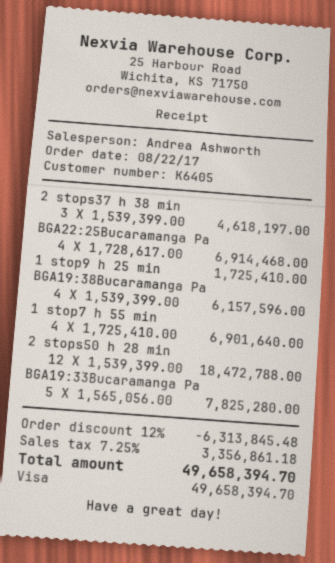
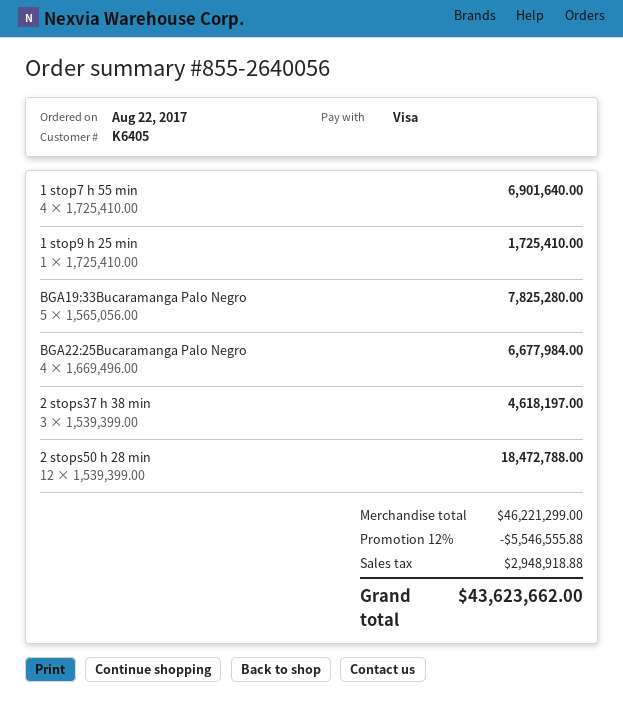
BGA22:25Bucaramanga Pa: 4 x 1728617.00 = 6914468.00 -> 4 x 1669496.00 = 6677984.00
BGA19:38Bucaramanga Pa: 4 x 1539399.00 = 6157596.00 -> none
discount: 12% = 6313845.48 -> 12% = 5546555.88
tax: 3356861.18 -> 2948918.88
total: 49658394.70 -> 43623662.00

